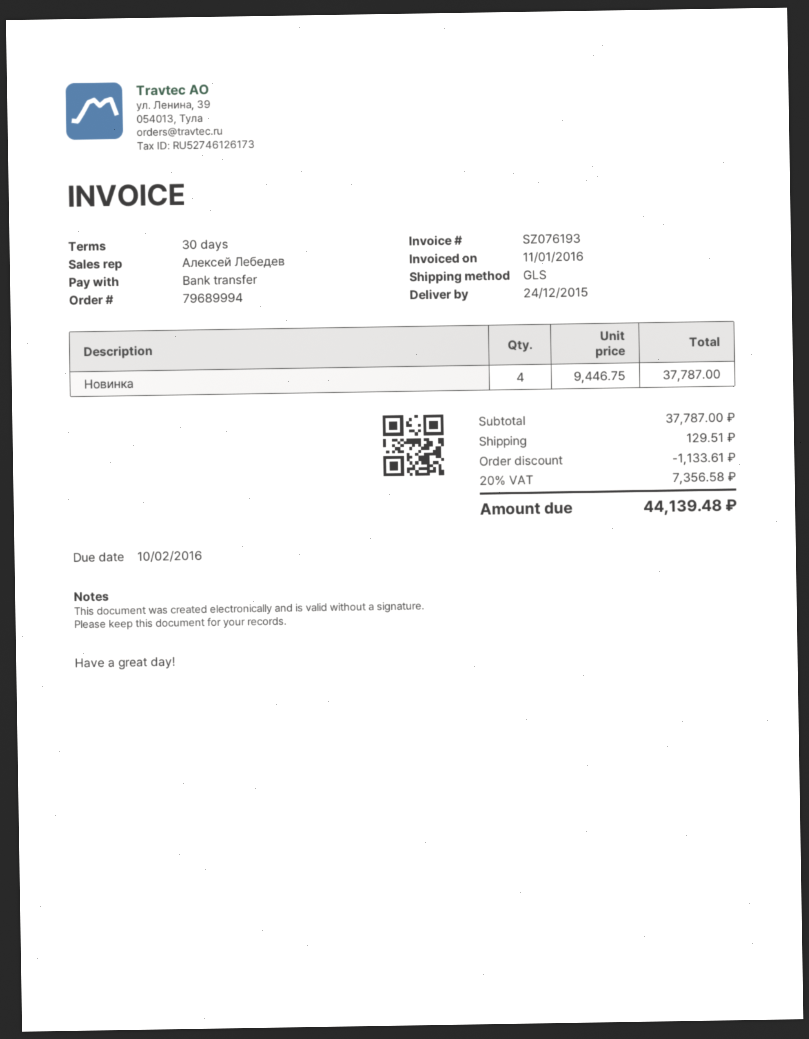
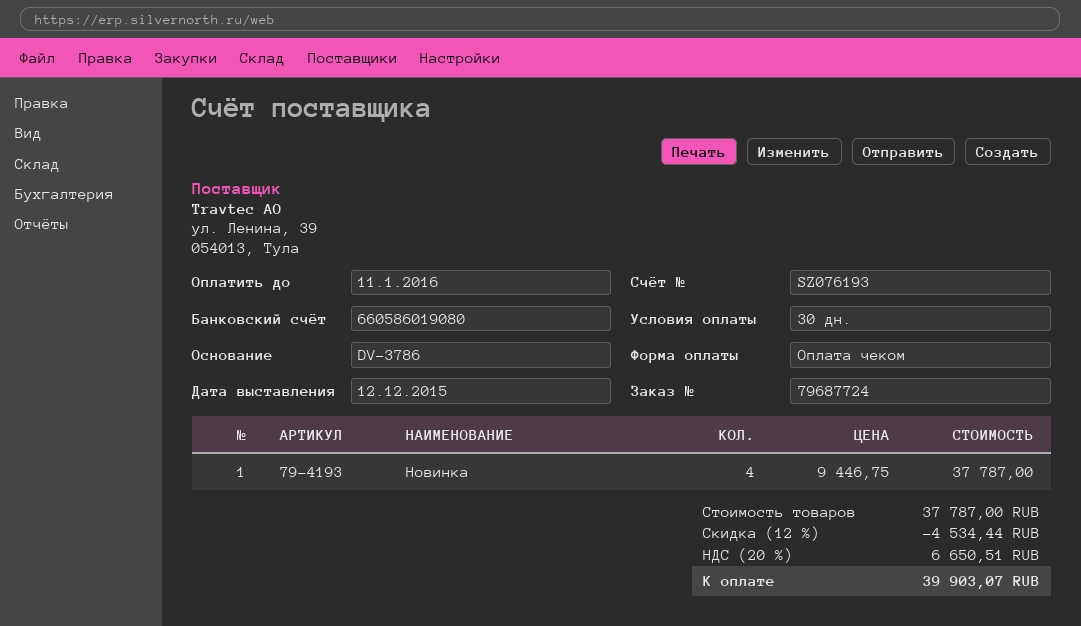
order number: 79689994 -> 79687724
invoice date: 2016-01-11 -> 2015-12-12
due date: 2016-02-10 -> 2016-01-11
payment method: bank transfer -> cheque
discount: 1133.61 -> 4534.44
shipping: 129.51 -> none
tax: 20% = 7356.58 -> 20% = 6650.51
total: 44139.48 -> 39903.07

